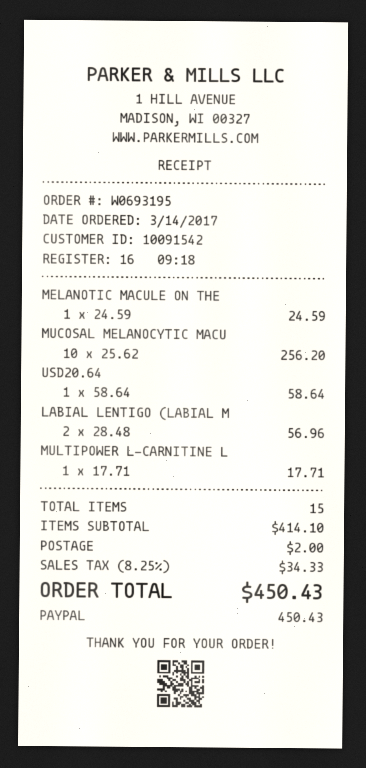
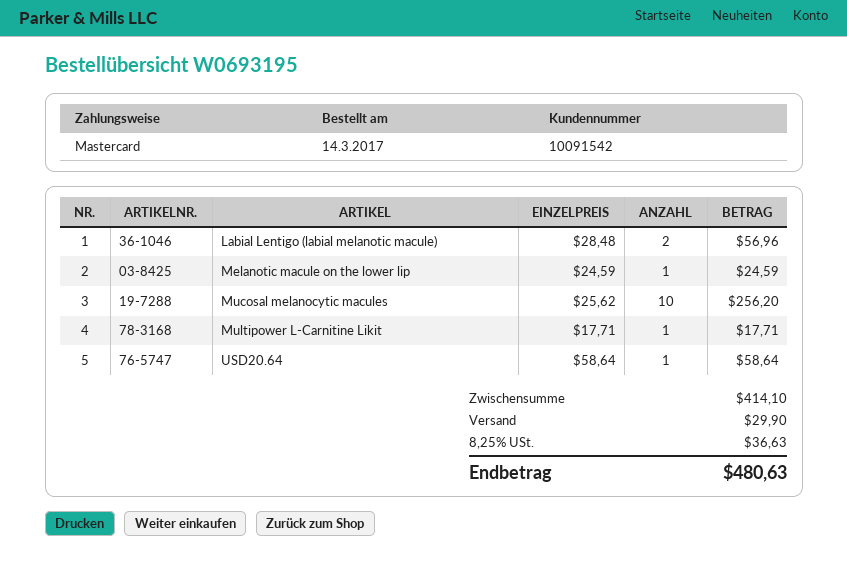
payment method: PayPal -> Mastercard
shipping: 2.00 -> 29.90
tax: 8.25% = 34.33 -> 8.25% = 36.63
total: 450.43 -> 480.63

